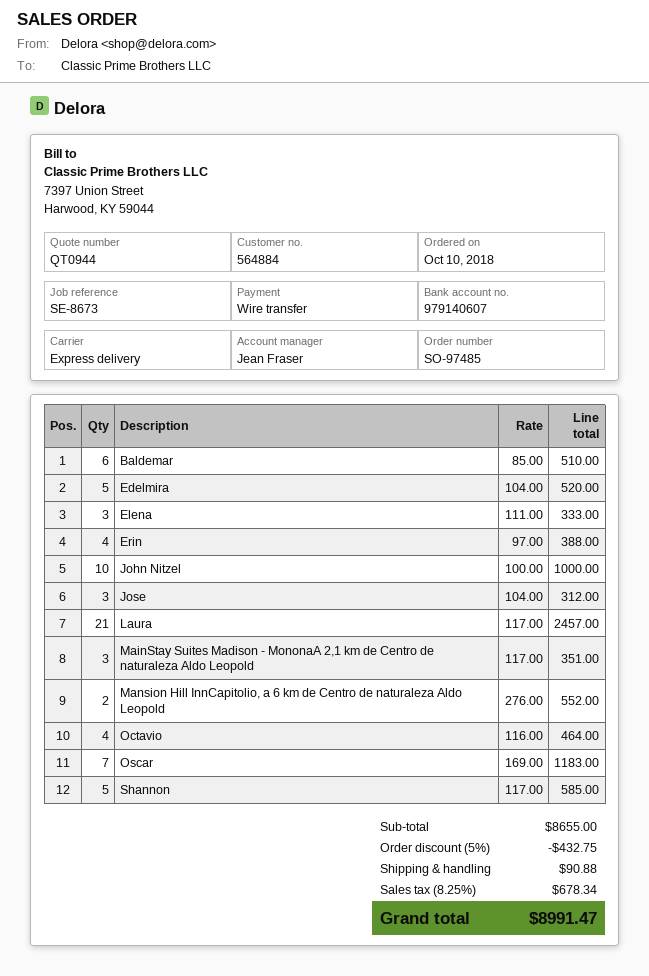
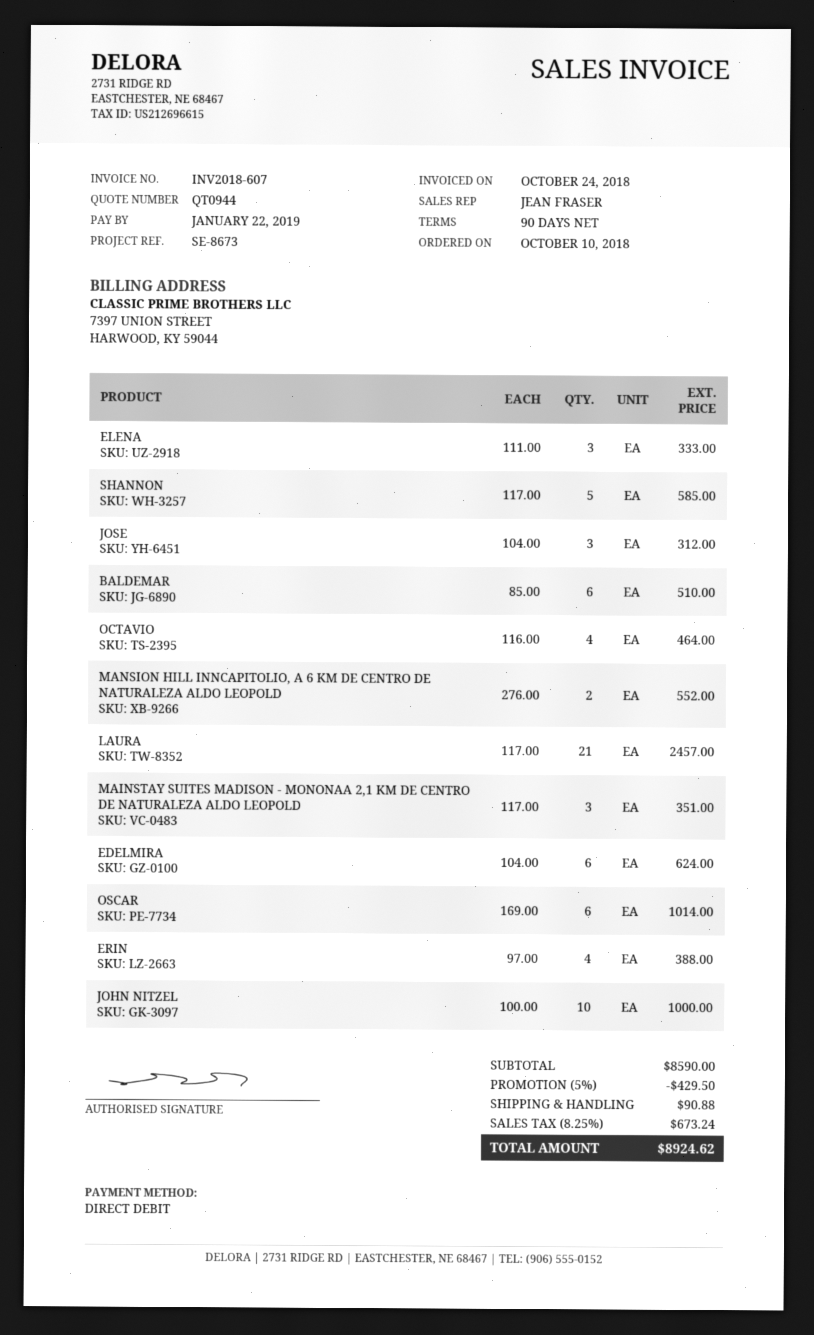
payment method: bank transfer -> direct debit
Edelmira: 5 x 104.00 = 520.00 -> 6 x 104.00 = 624.00
Oscar: 7 x 169.00 = 1183.00 -> 6 x 169.00 = 1014.00
subtotal: 8655.00 -> 8590.00
discount: 5% = 432.75 -> 5% = 429.50
tax: 8.25% = 678.34 -> 8.25% = 673.24
total: 8991.47 -> 8924.62

